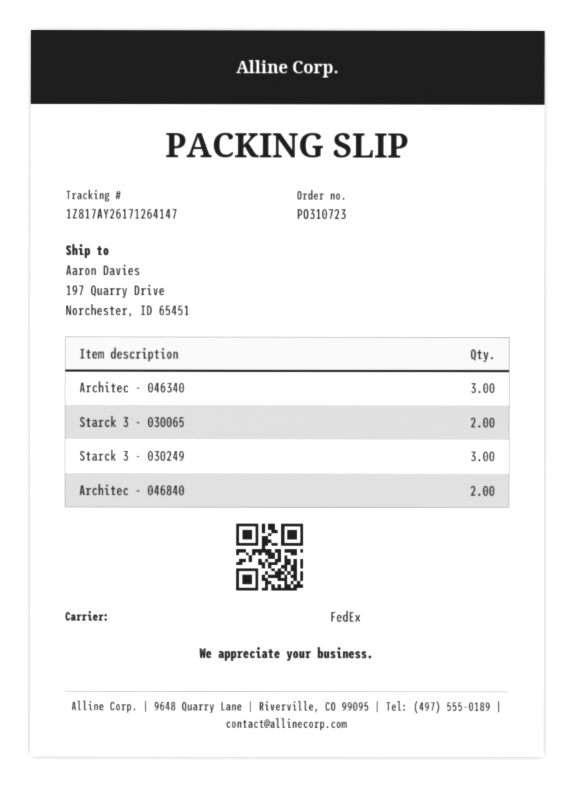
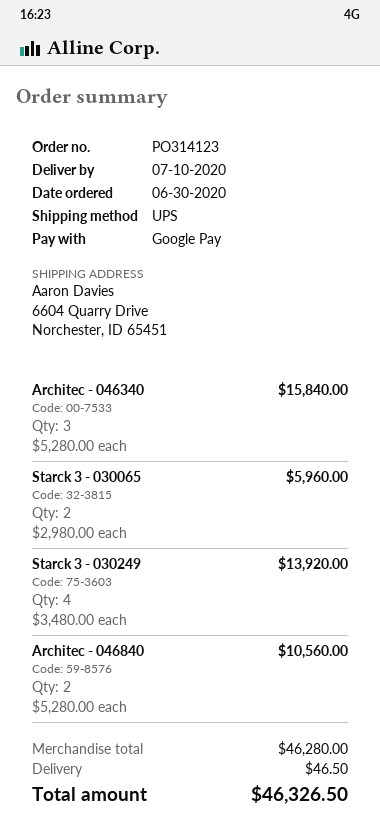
order number: PO310723 -> PO314123
shipping method: FedEx -> UPS
ship to: 197 Quarry Drive, Norchester, ID 65451 -> 6604 Quarry Drive, Norchester, ID 65451
Starck 3 - 030249: 3 -> 4

